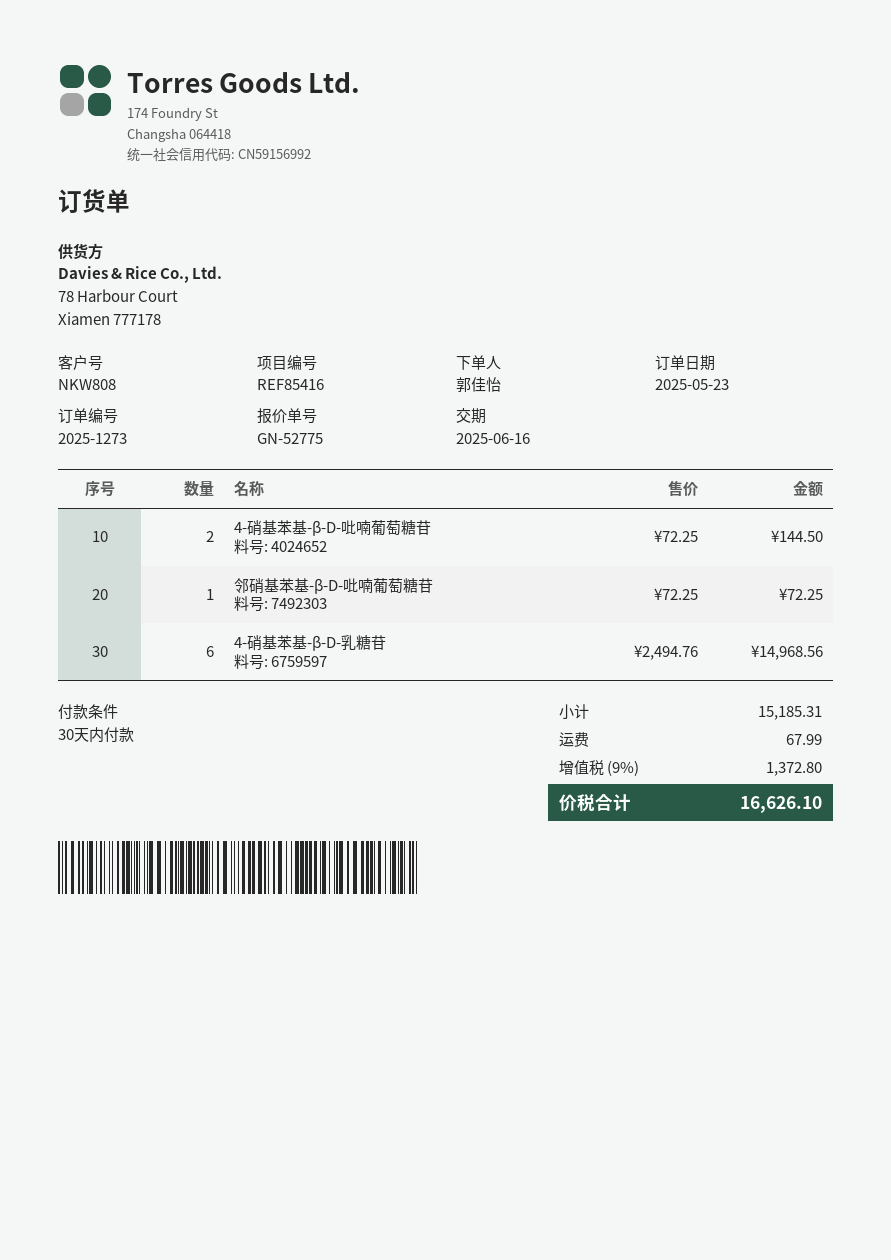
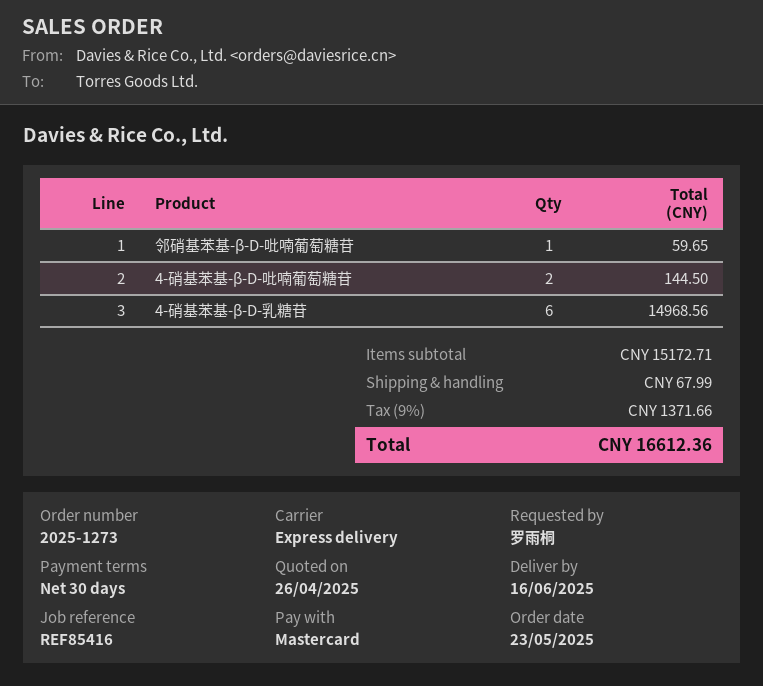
ordered by: 郭佳怡 -> 罗雨桐
邻硝基苯基-β-D-吡喃葡萄糖苷: 1 for 72.25 -> 1 for 59.65
subtotal: 15185.31 -> 15172.71
tax: 9% = 1372.80 -> 9% = 1371.66
total: 16626.10 -> 16612.36

